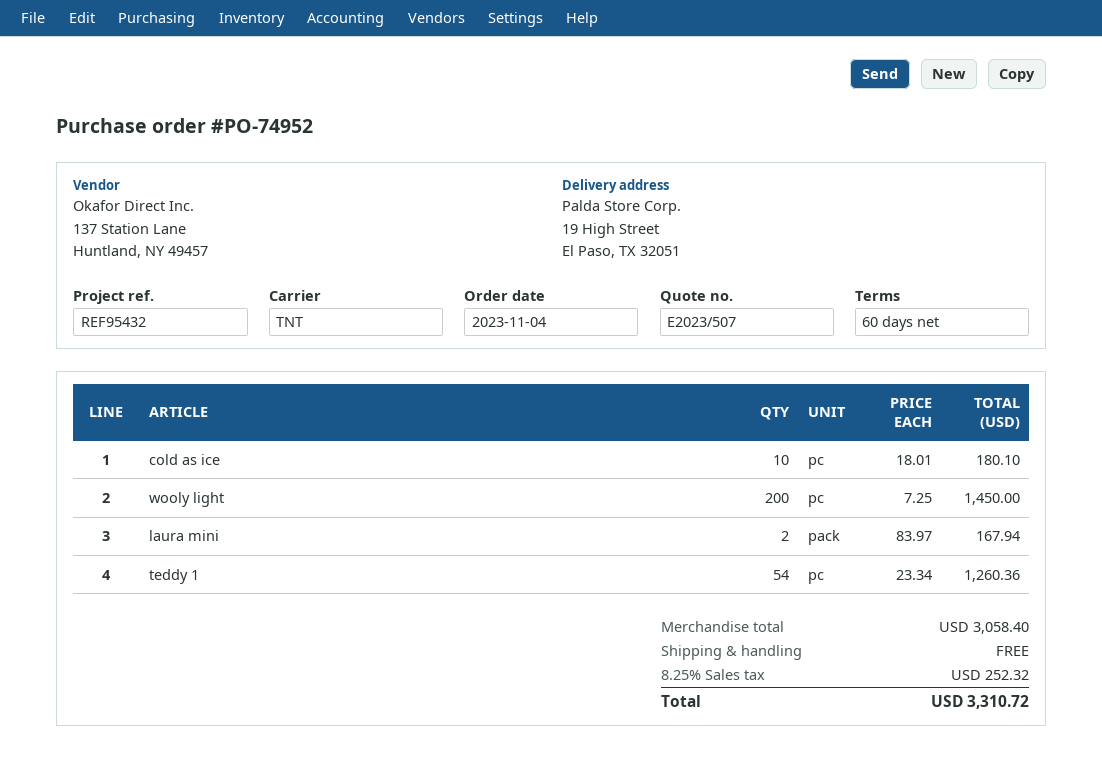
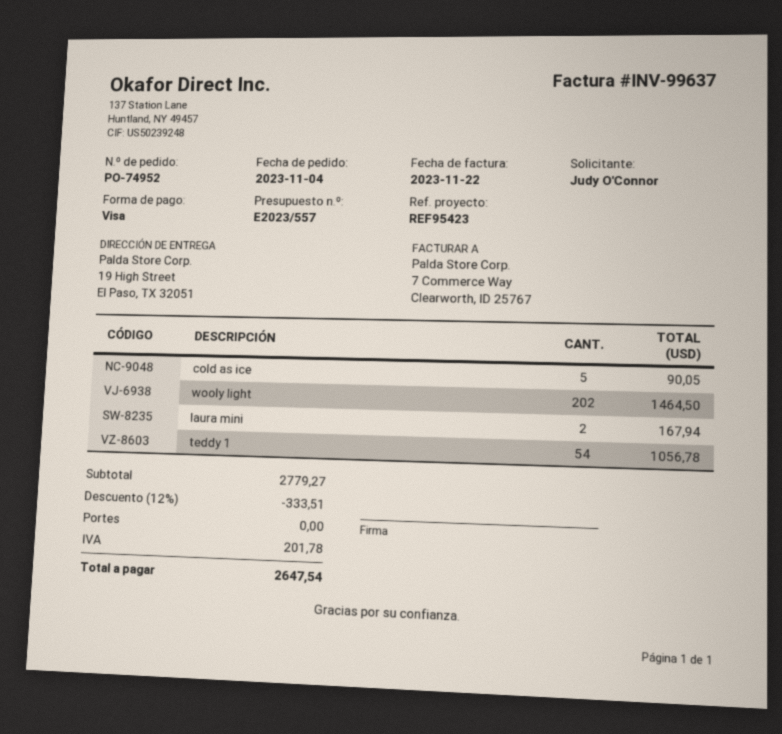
quote number: E2023/507 -> E2023/557
reference: REF95432 -> REF95423
cold as ice: 10 for 180.10 -> 5 for 90.05
wooly light: 200 for 1450.00 -> 202 for 1464.50
teddy 1: 54 for 1260.36 -> 54 for 1056.78
subtotal: 3058.40 -> 2779.27
discount: none -> 12% = 333.51
tax: 252.32 -> 201.78
total: 3310.72 -> 2647.54

